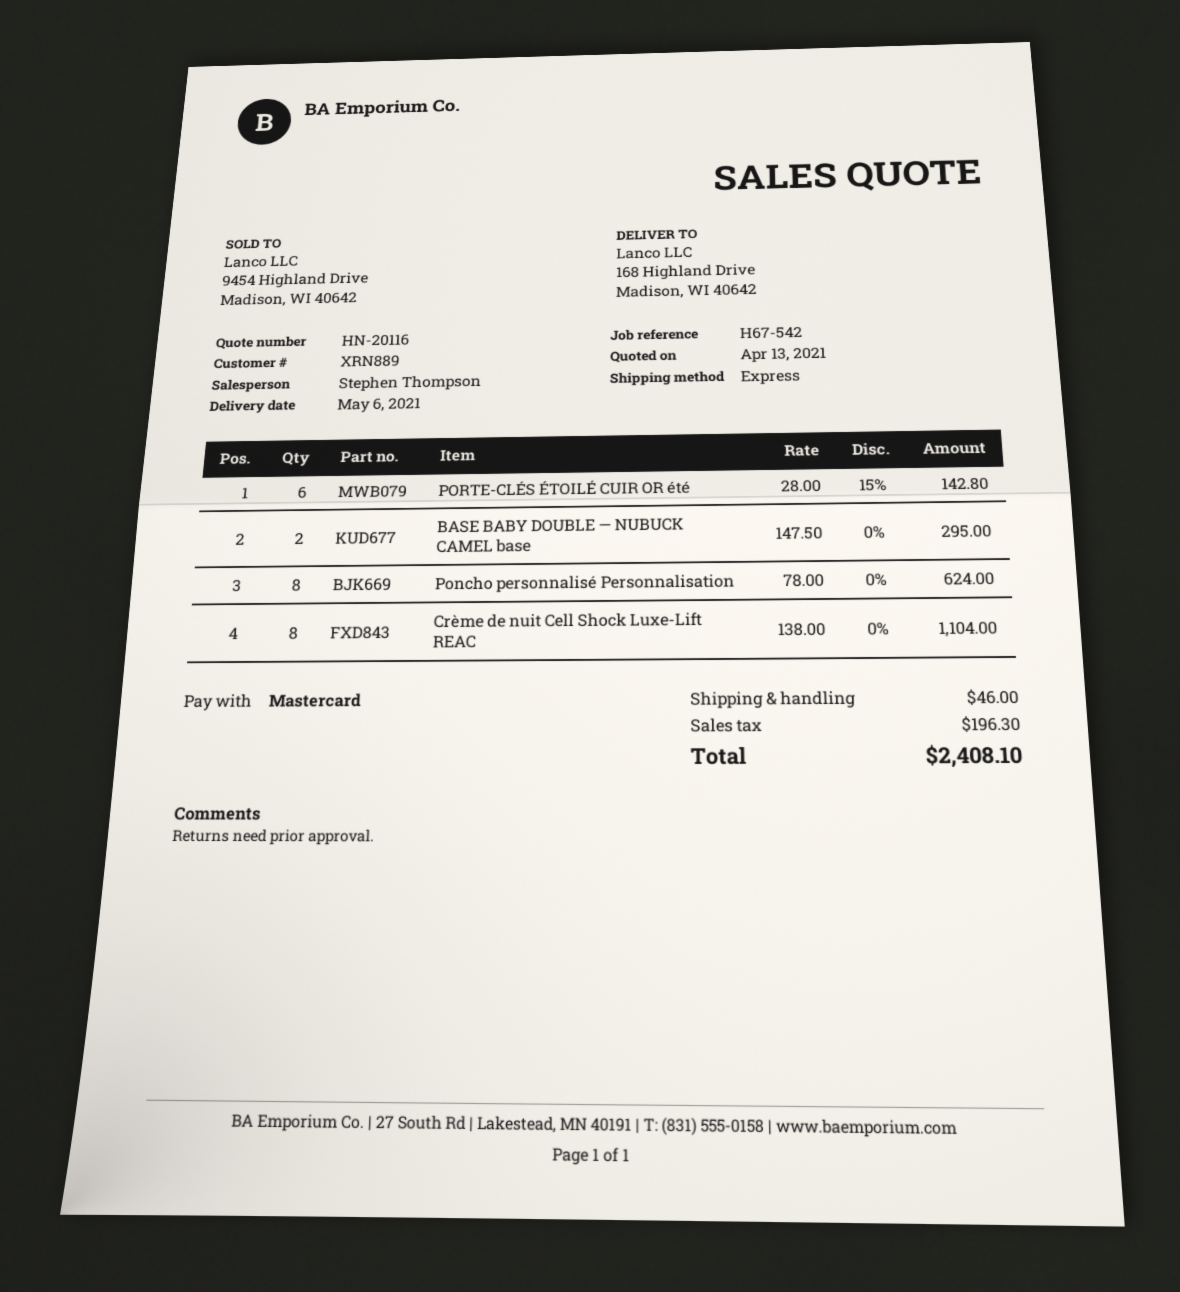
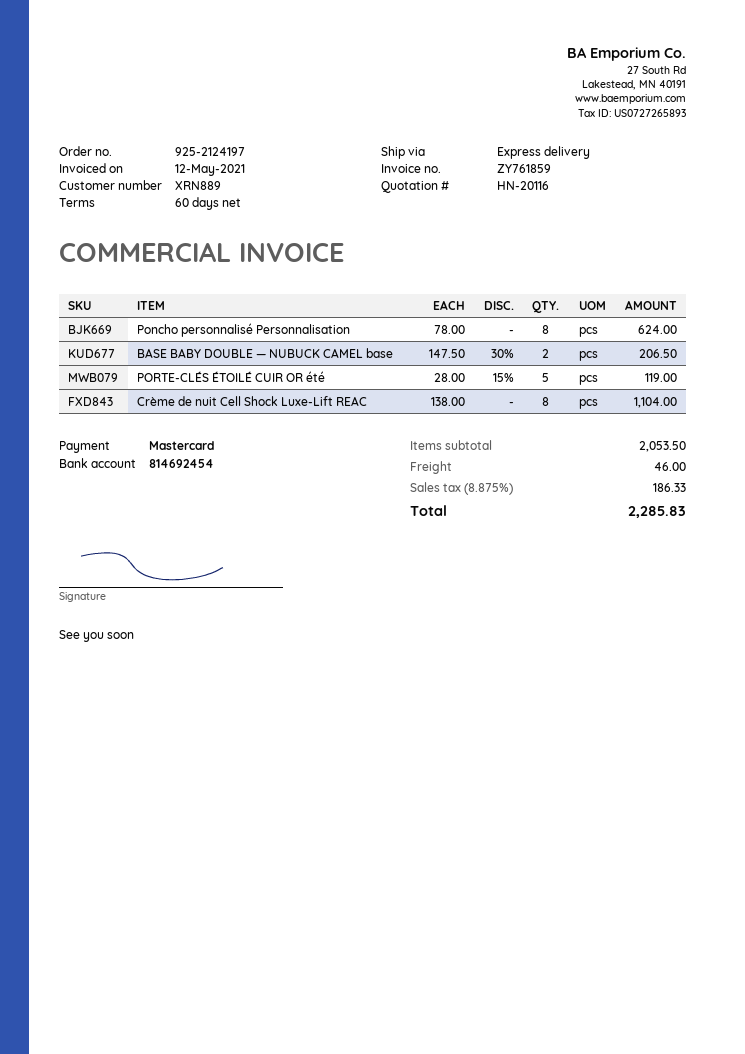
PORTE-CLÉS ÉTOILÉ CUIR OR été: 6 x 28.00 - 15% = 142.80 -> 5 x 28.00 - 15% = 119.00
BASE BABY DOUBLE — NUBUCK CAMEL base: 2 x 147.50 = 295.00 -> 2 x 147.50 - 30% = 206.50
tax: 196.30 -> 186.33
total: 2408.10 -> 2285.83

